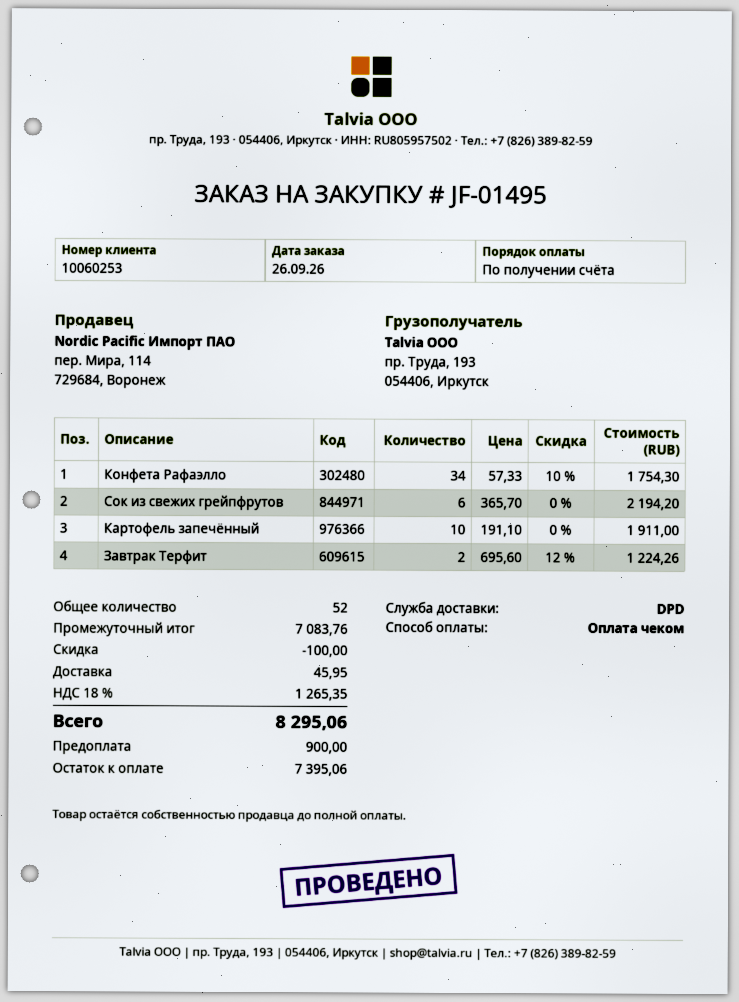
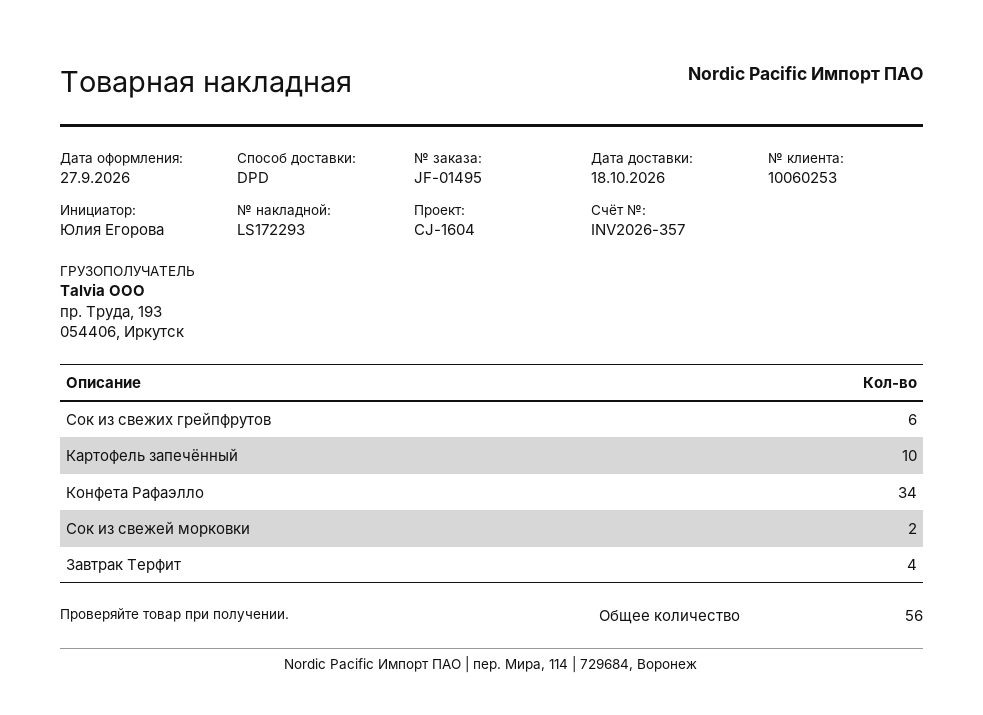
order date: 2026-09-26 -> 2026-09-27
Завтрак Терфит: 2 -> 4
Сок из свежей морковки: none -> 2
total quantity: 52 -> 56

